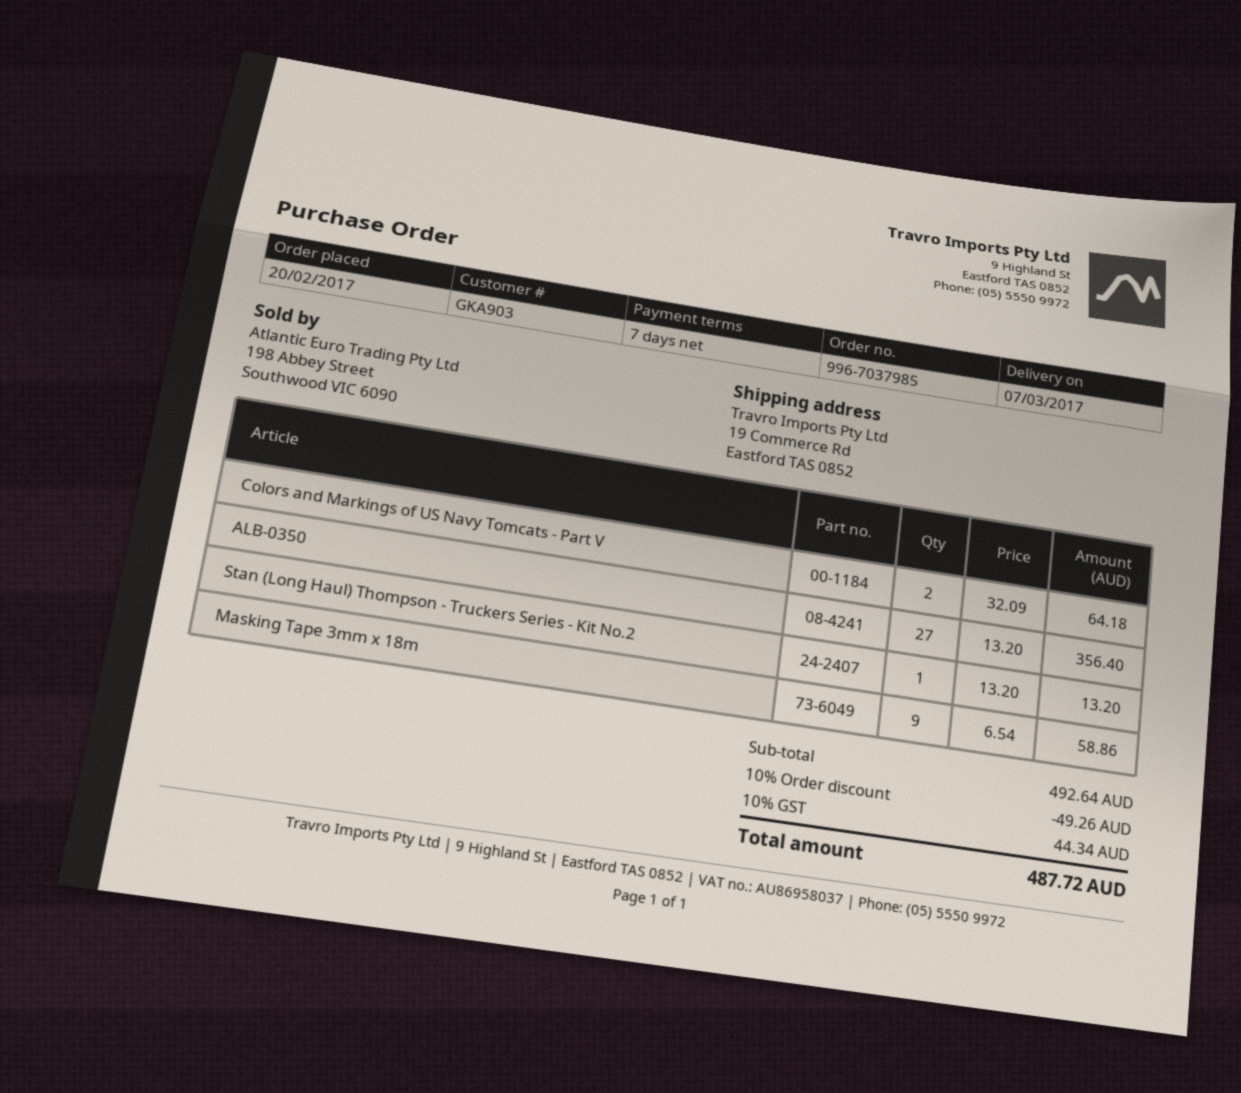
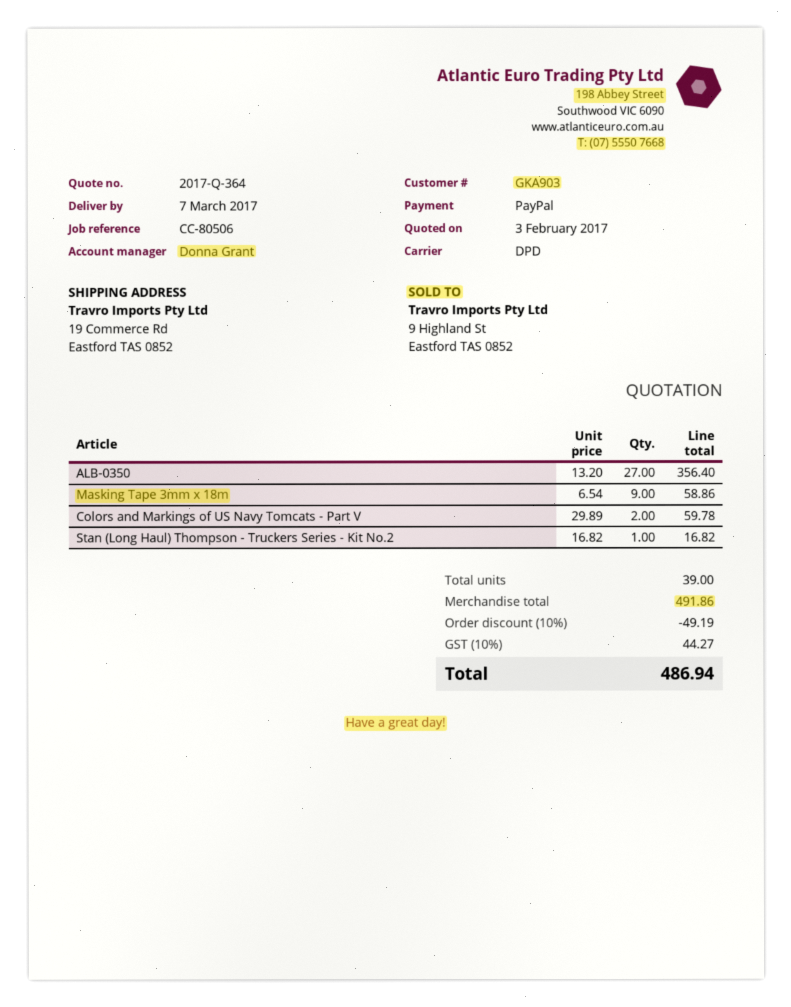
Colors and Markings of US Navy Tomcats - Part V: 2 x 32.09 = 64.18 -> 2 x 29.89 = 59.78
Stan (Long Haul) Thompson - Truckers Series - Kit No.2: 1 x 13.20 = 13.20 -> 1 x 16.82 = 16.82
subtotal: 492.64 -> 491.86
discount: 10% = 49.26 -> 10% = 49.19
tax: 10% = 44.34 -> 10% = 44.27
total: 487.72 -> 486.94

